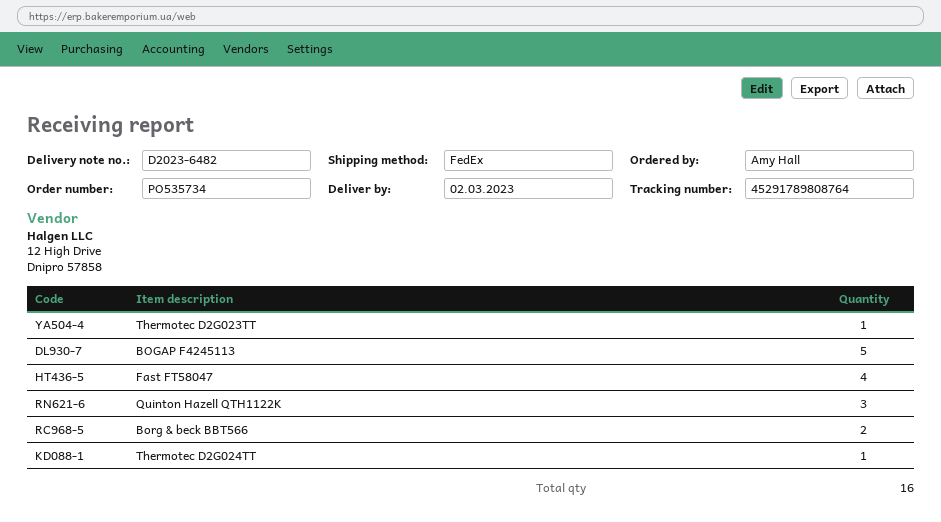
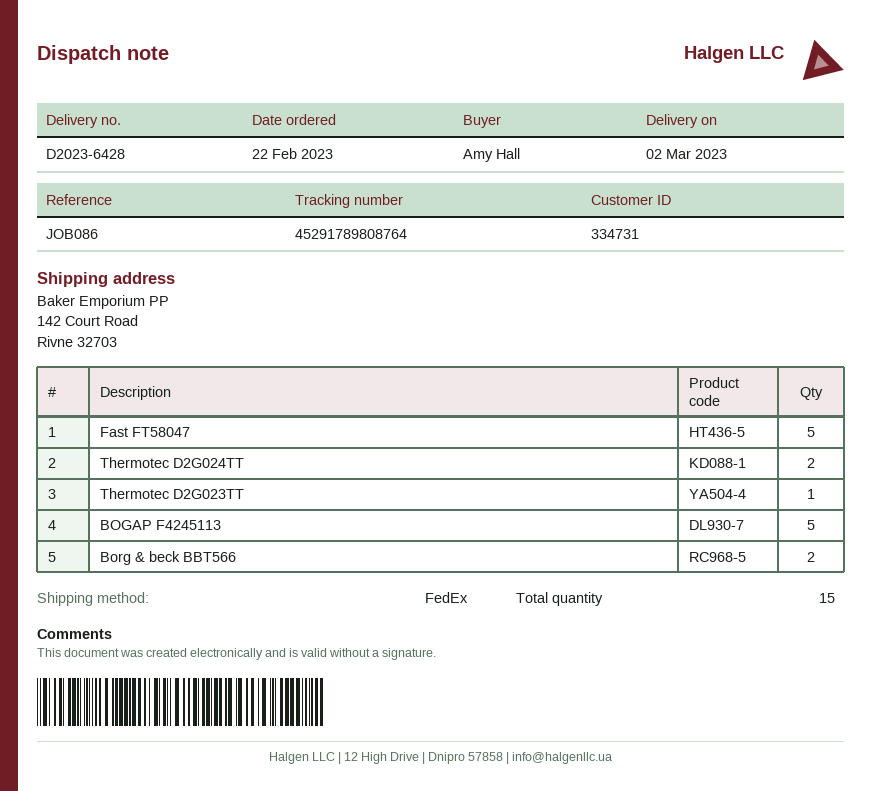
delivery note number: D2023-6482 -> D2023-6428
Fast FT58047: 4 -> 5
Quinton Hazell QTH1122K: 3 -> none
Thermotec D2G024TT: 1 -> 2
total quantity: 16 -> 15

